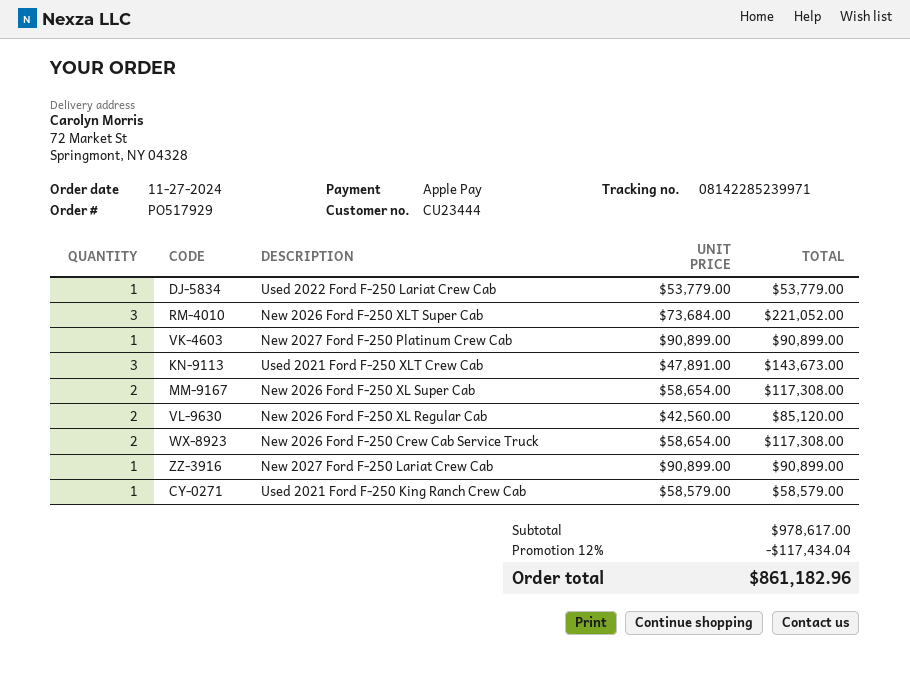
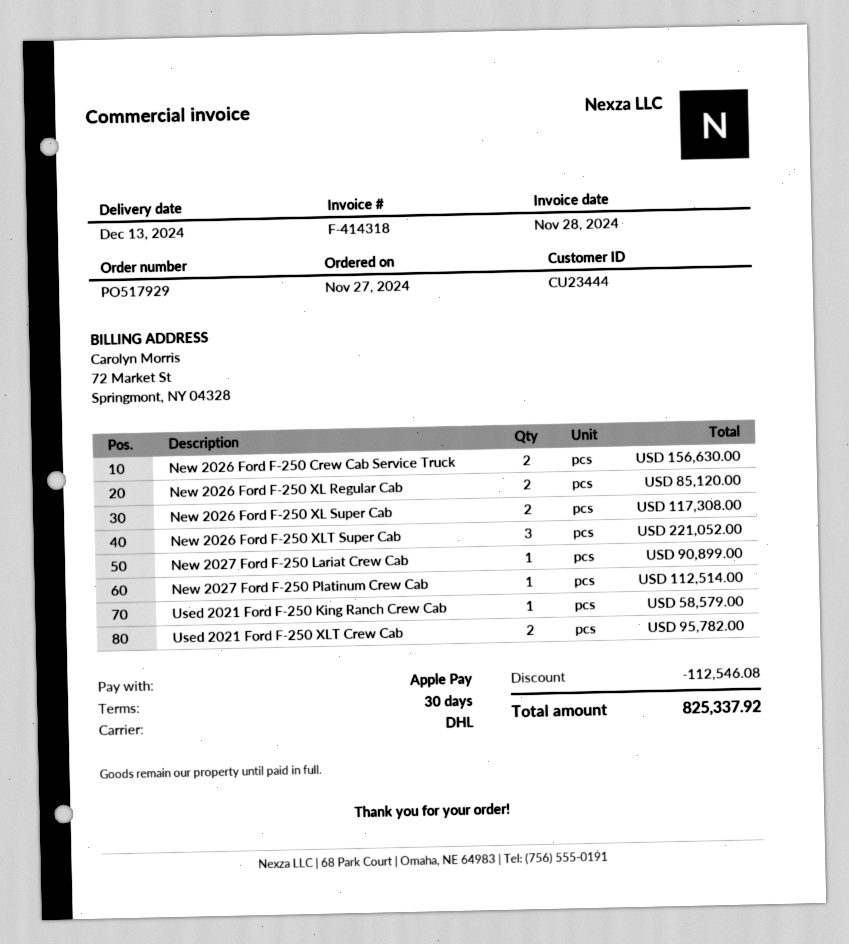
Used 2022 Ford F-250 Lariat Crew Cab: 1 for 53779.00 -> none
New 2027 Ford F-250 Platinum Crew Cab: 1 for 90899.00 -> 1 for 112514.00
Used 2021 Ford F-250 XLT Crew Cab: 3 for 143673.00 -> 2 for 95782.00
New 2026 Ford F-250 Crew Cab Service Truck: 2 for 117308.00 -> 2 for 156630.00
discount: 117434.04 -> 112546.08
total: 861182.96 -> 825337.92

